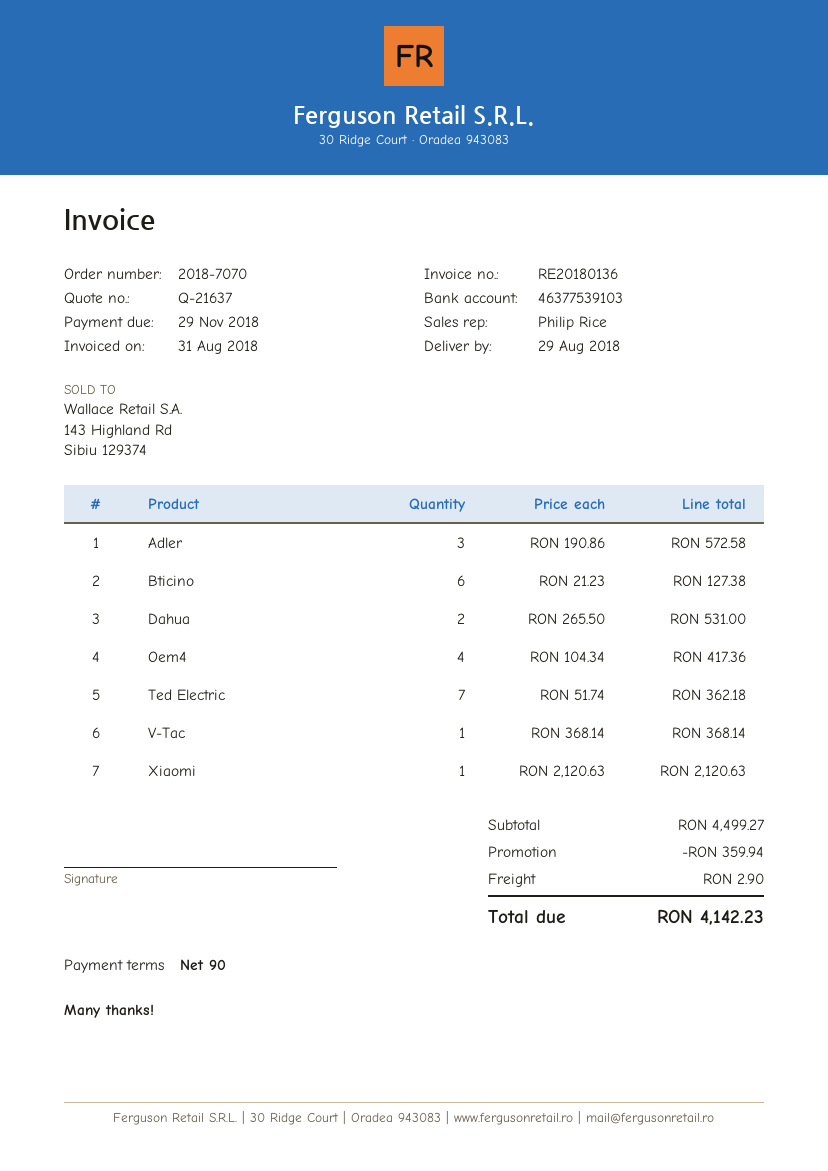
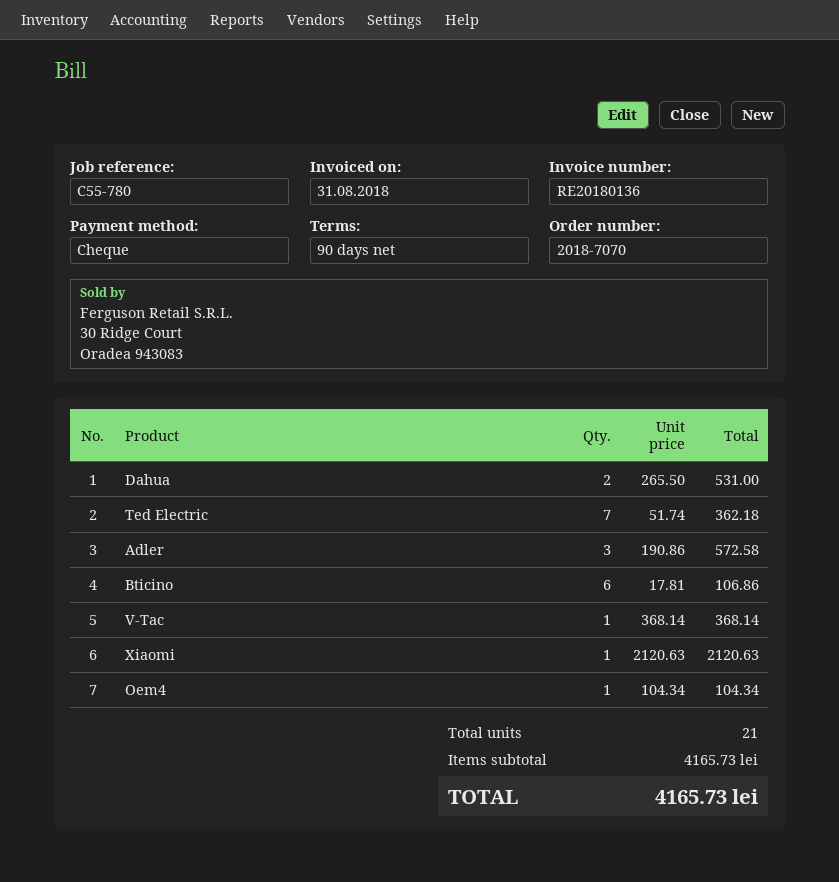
Bticino: 6 x 21.23 = 127.38 -> 6 x 17.81 = 106.86
Oem4: 4 x 104.34 = 417.36 -> 1 x 104.34 = 104.34
subtotal: 4499.27 -> 4165.73
discount: 359.94 -> none
shipping: 2.90 -> none
total: 4142.23 -> 4165.73

